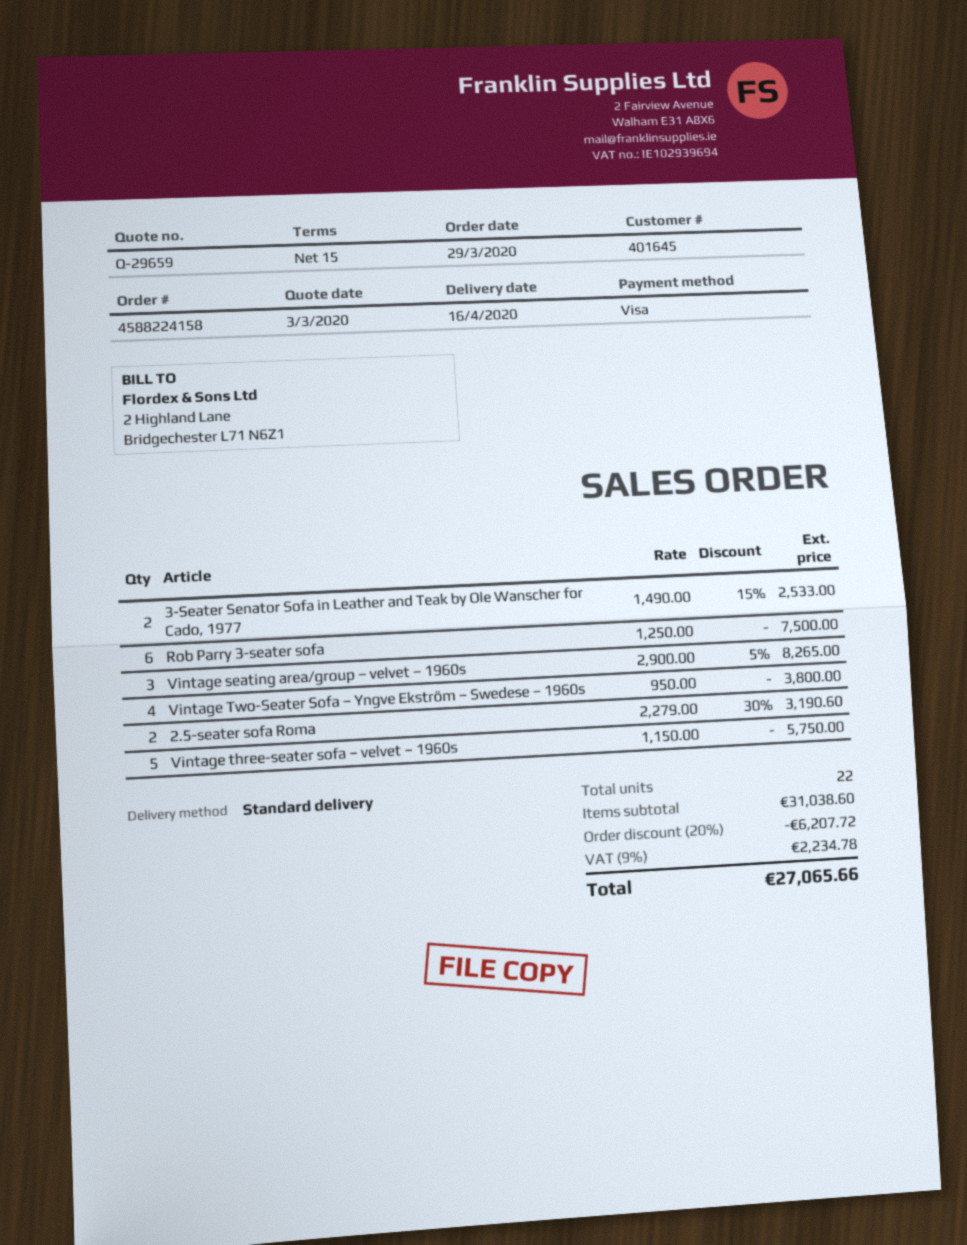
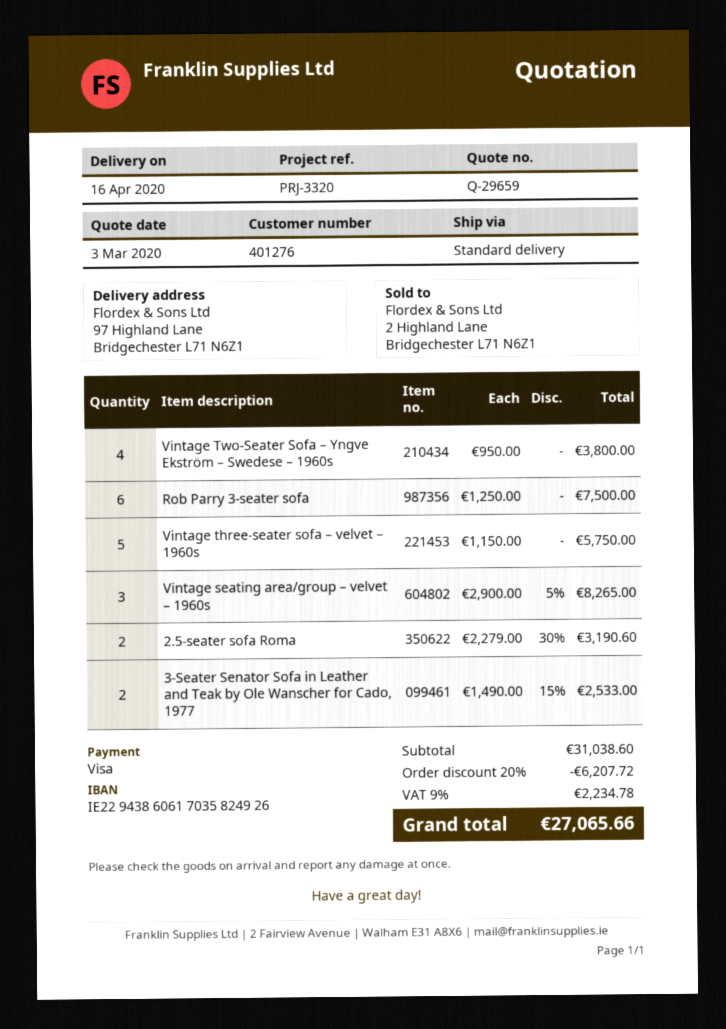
customer number: 401645 -> 401276

